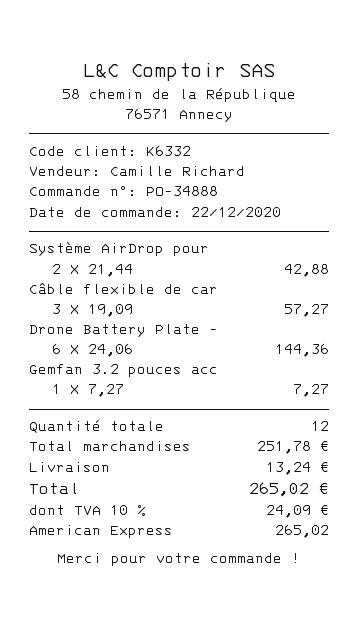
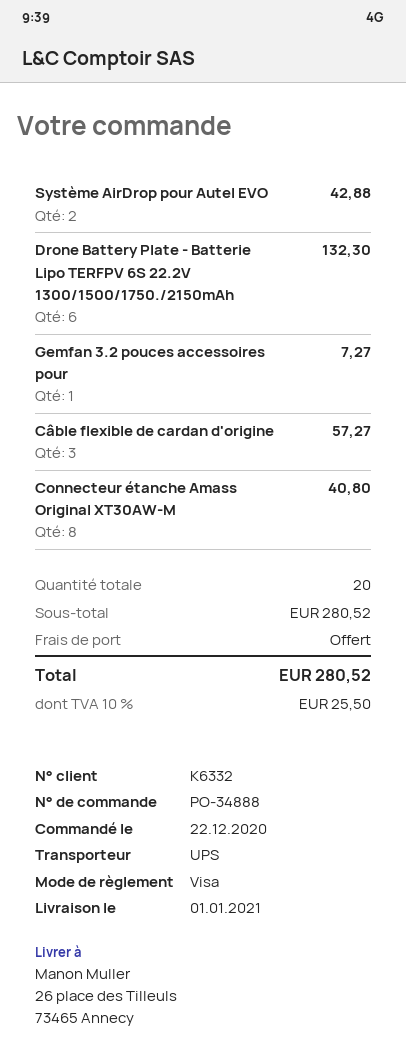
payment method: American Express -> Visa
Drone Battery Plate -: 6 for 144.36 -> 6 for 132.30
Connecteur étanche Amass Original XT30AW-M: none -> 8 for 40.80
total quantity: 12 -> 20
subtotal: 251.78 -> 280.52
shipping: 13.24 -> 0.00
tax: 10% = 24.09 -> 10% = 25.50
total: 265.02 -> 280.52

